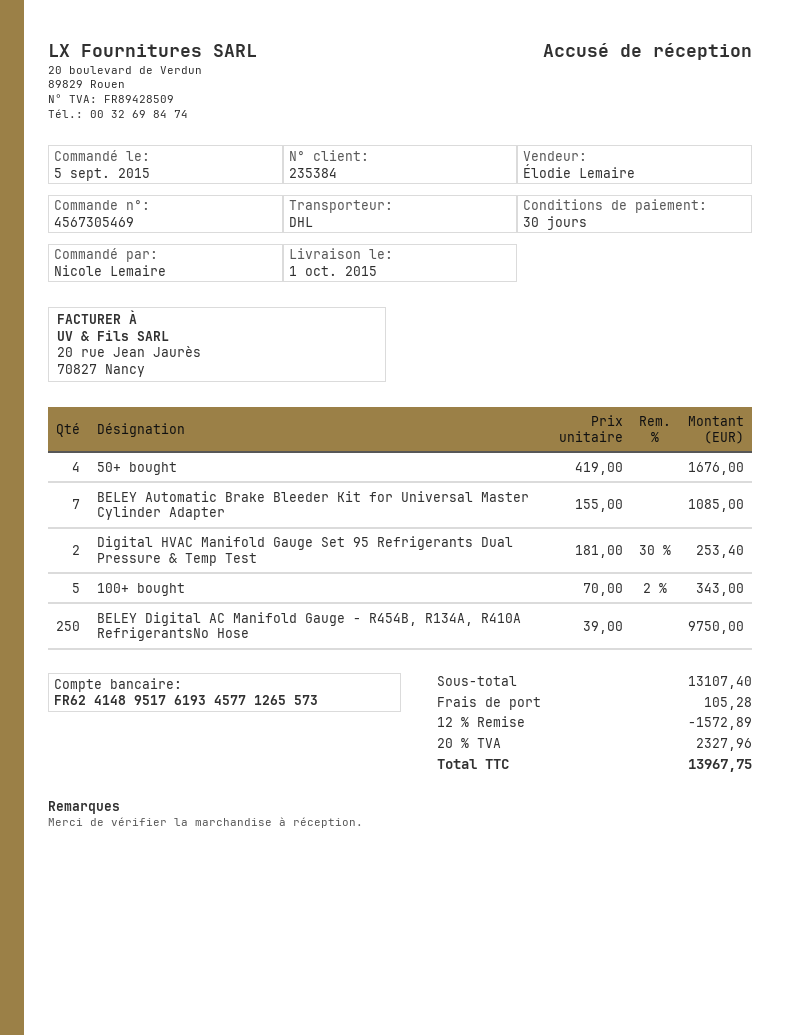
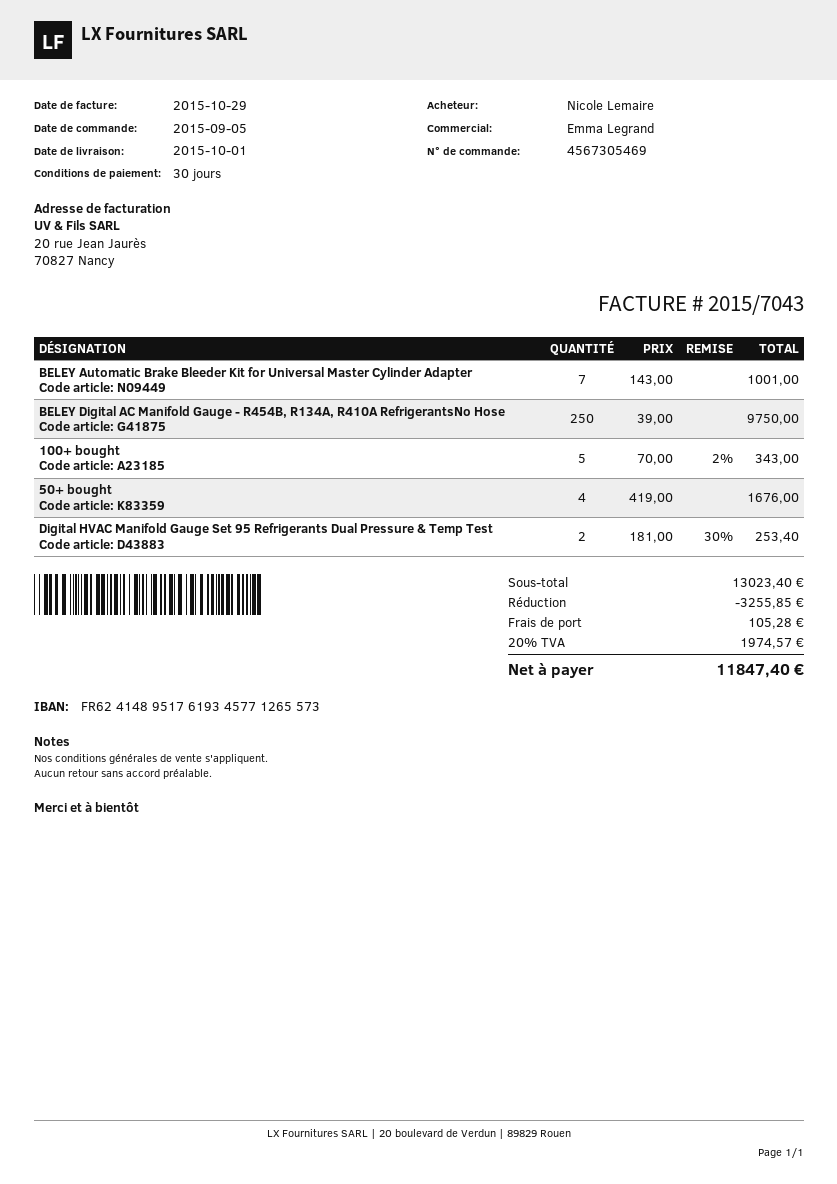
sales rep: Élodie Lemaire -> Emma Legrand
BELEY Automatic Brake Bleeder Kit for Universal Master Cylinder Adapter: 7 x 155.00 = 1085.00 -> 7 x 143.00 = 1001.00
subtotal: 13107.40 -> 13023.40
discount: 1572.89 -> 3255.85
tax: 20% = 2327.96 -> 20% = 1974.57
total: 13967.75 -> 11847.40

